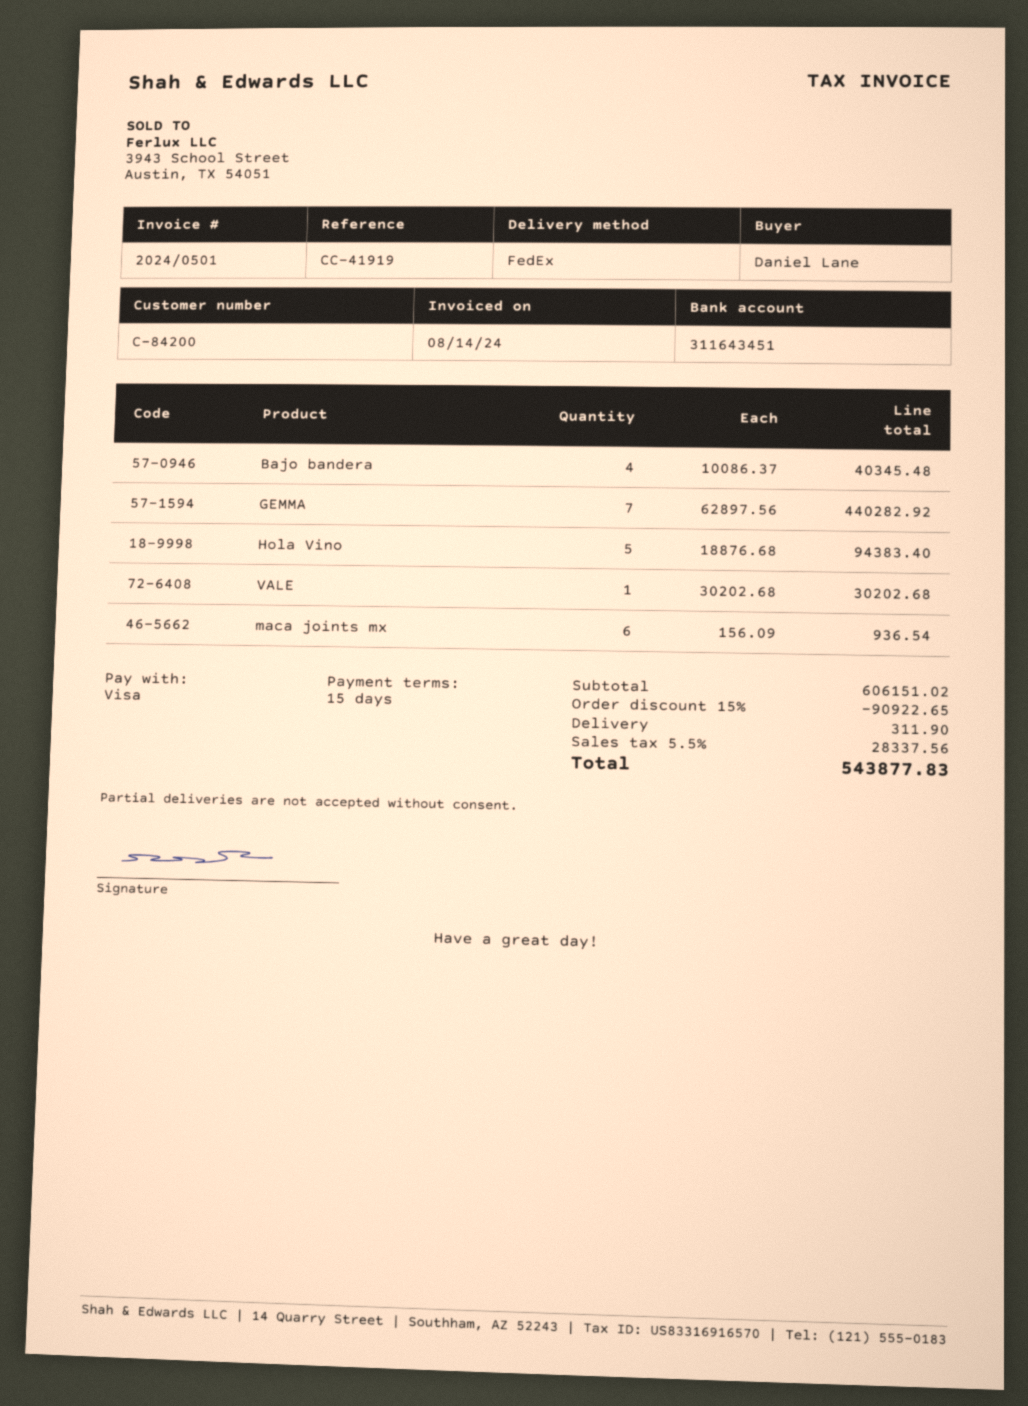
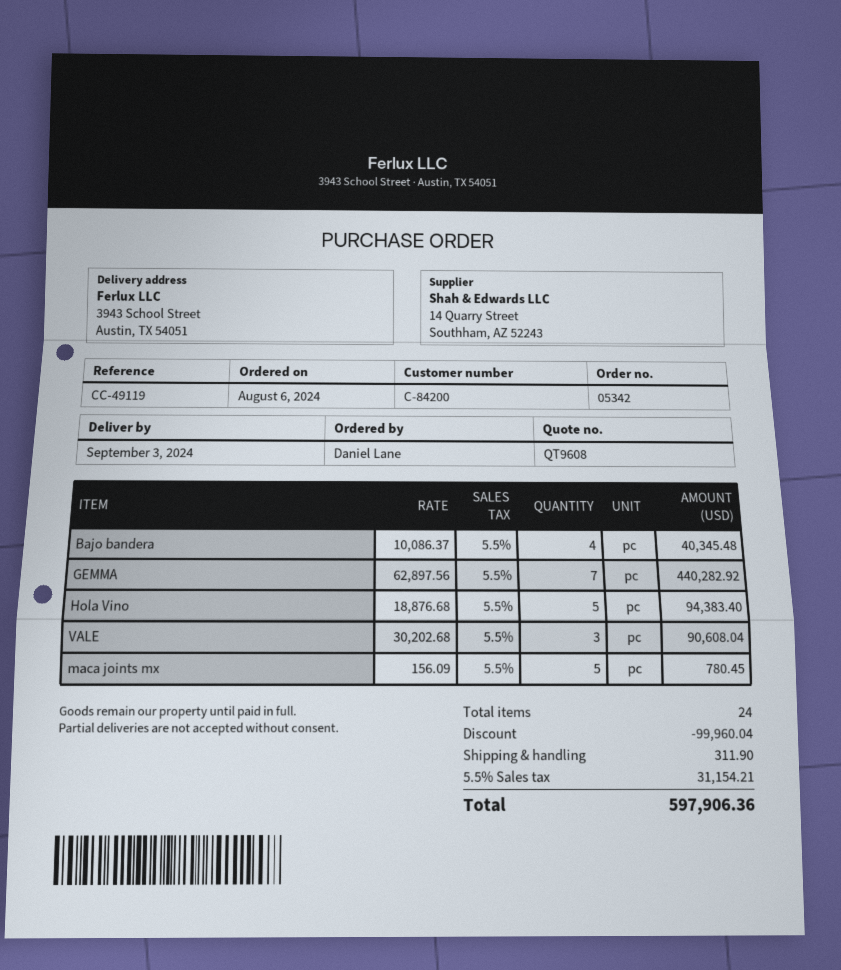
reference: CC-41919 -> CC-49119
VALE: 1 x 30202.68 = 30202.68 -> 3 x 30202.68 = 90608.04
maca joints mx: 6 x 156.09 = 936.54 -> 5 x 156.09 = 780.45
discount: 90922.65 -> 99960.04
tax: 5.5% = 28337.56 -> 5.5% = 31154.21
total: 543877.83 -> 597906.36

